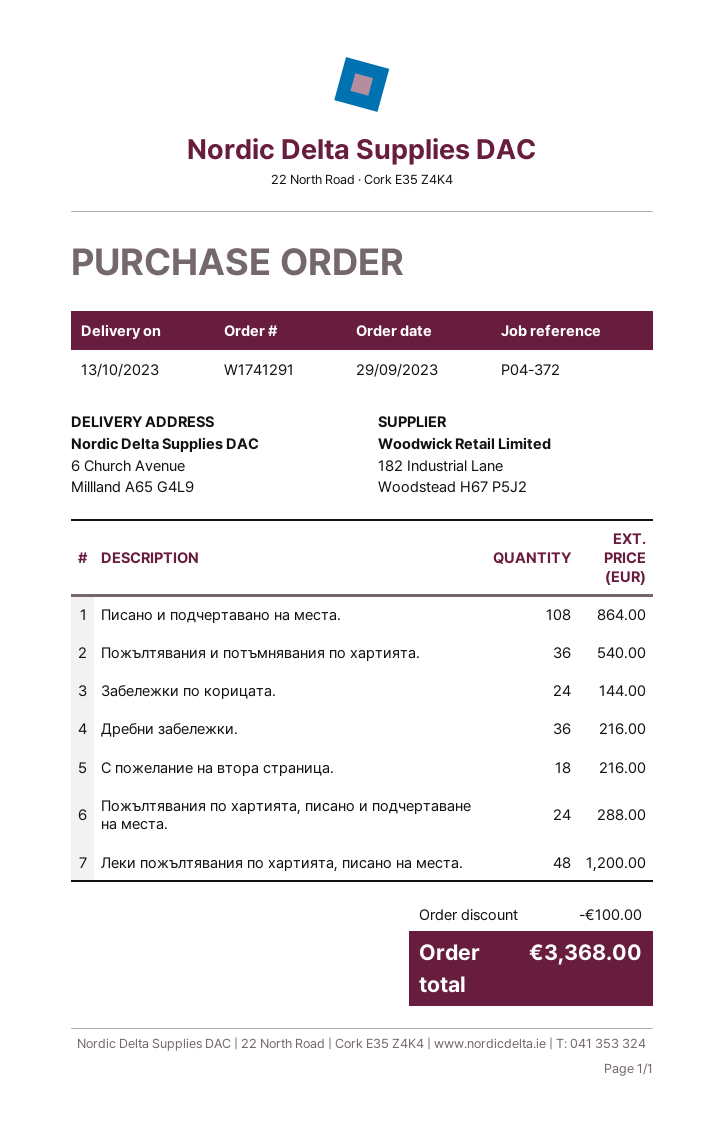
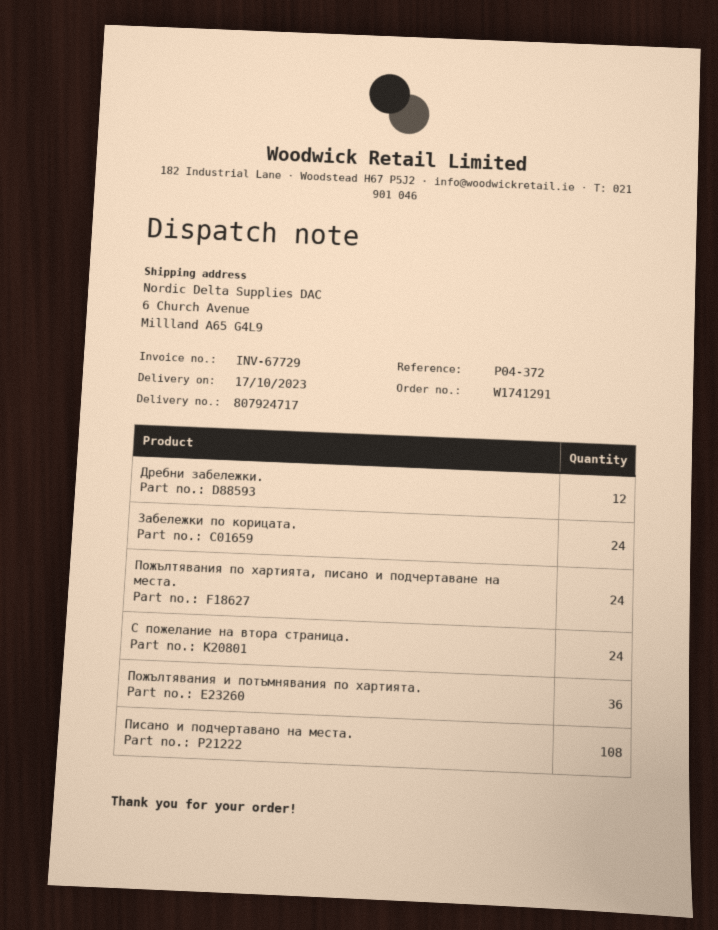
delivery date: 2023-10-13 -> 2023-10-17
Дребни забележки.: 36 -> 12
С пожелание на втора страница.: 18 -> 24
Леки пожълтявания по хартията, писано на места.: 48 -> none

